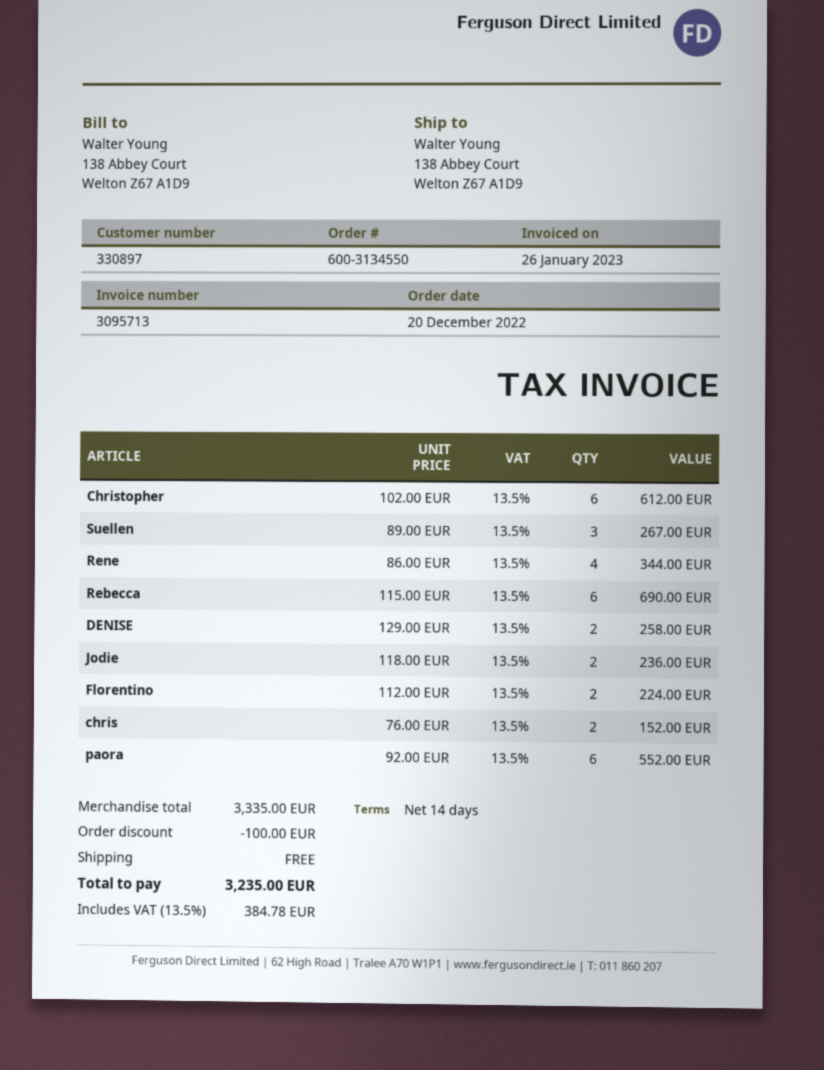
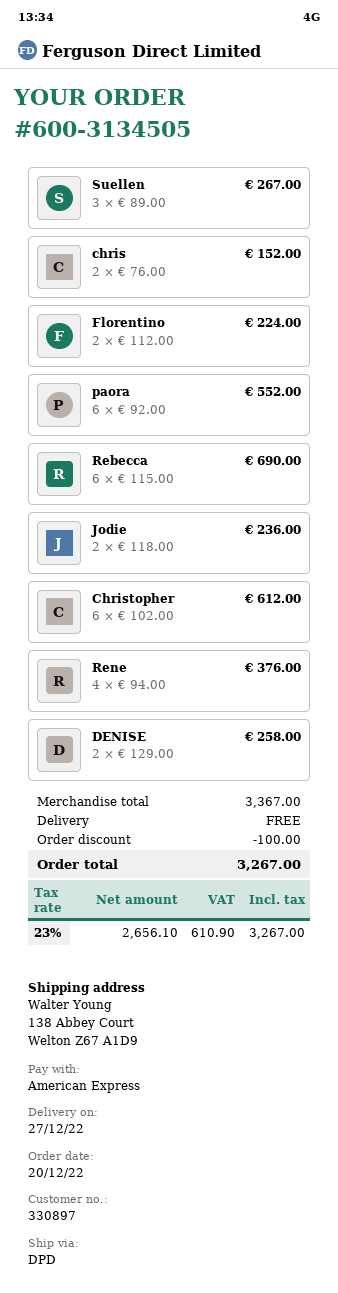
order number: 600-3134550 -> 600-3134505
Rene: 4 x 86.00 = 344.00 -> 4 x 94.00 = 376.00
subtotal: 3335.00 -> 3367.00
tax: 13.5% = 384.78 -> 23% = 610.90
total: 3235.00 -> 3267.00

